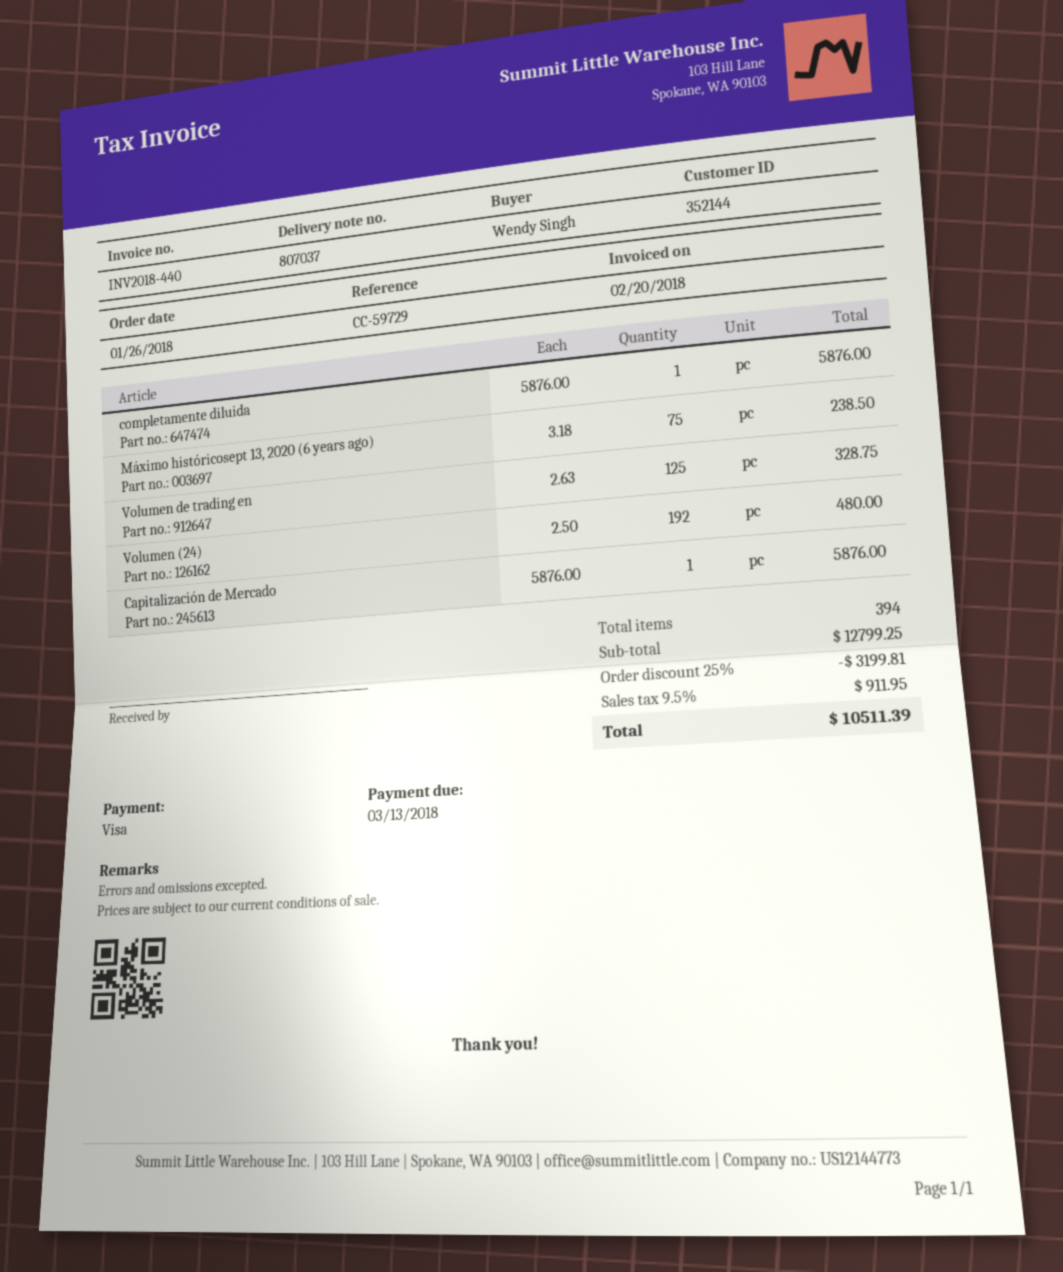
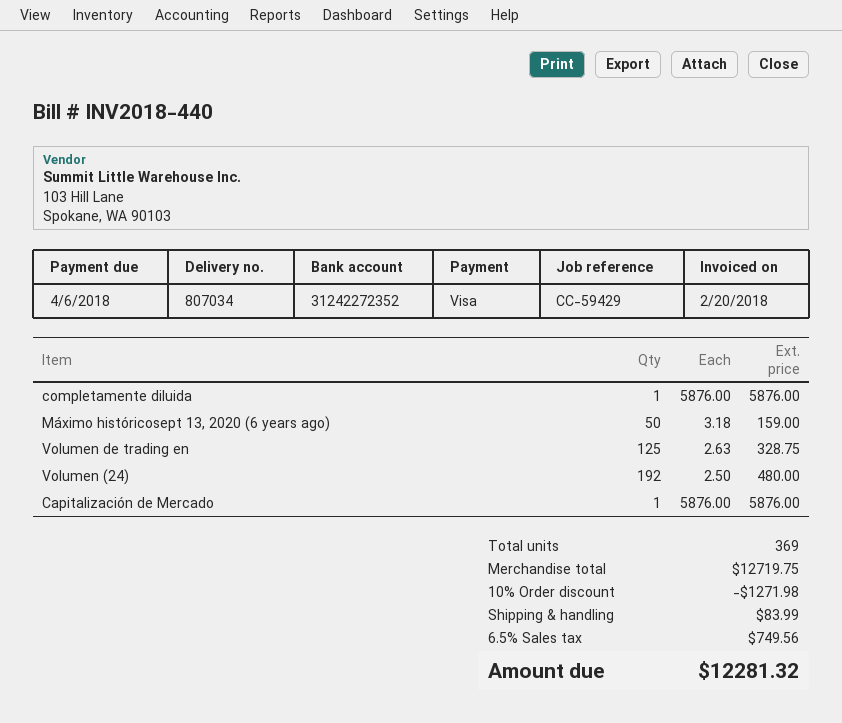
delivery note number: 807037 -> 807034
due date: 2018-03-13 -> 2018-04-06
reference: CC-59729 -> CC-59429
Máximo históricosept 13, 2020 (6 years ago): 75 x 3.18 = 238.50 -> 50 x 3.18 = 159.00
total quantity: 394 -> 369
subtotal: 12799.25 -> 12719.75
discount: 25% = 3199.81 -> 10% = 1271.98
shipping: none -> 83.99
tax: 9.5% = 911.95 -> 6.5% = 749.56
total: 10511.39 -> 12281.32

